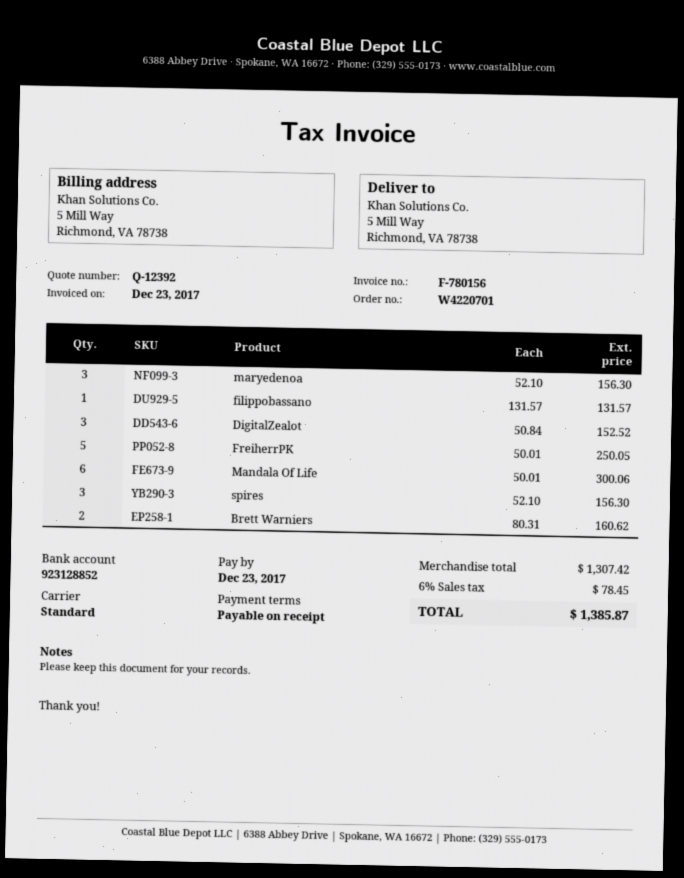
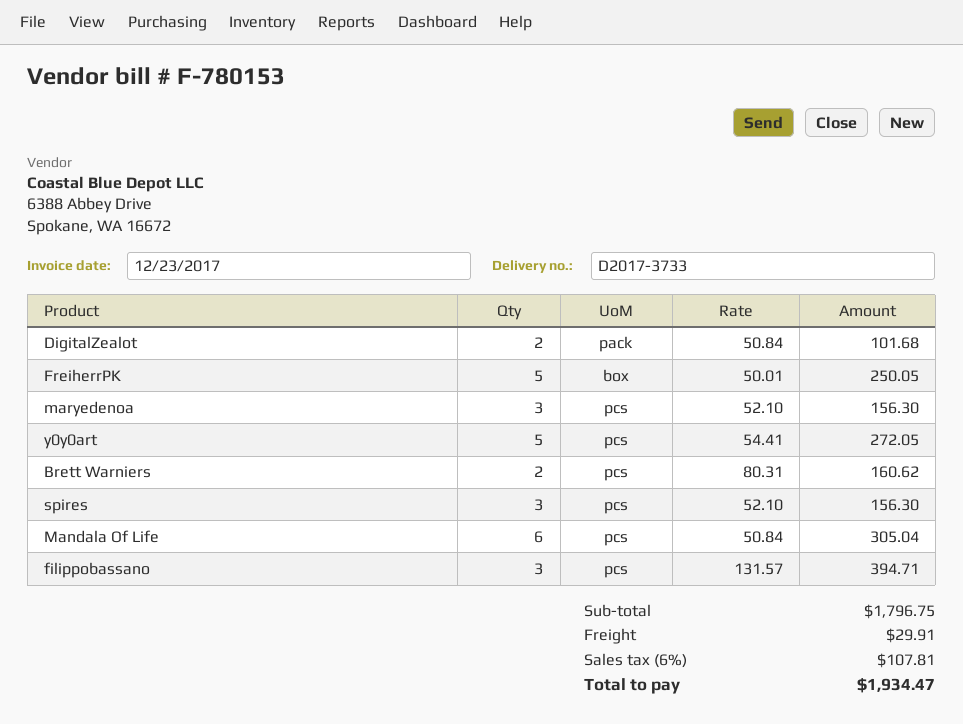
invoice number: F-780156 -> F-780153
filippobassano: 1 x 131.57 = 131.57 -> 3 x 131.57 = 394.71
DigitalZealot: 3 x 50.84 = 152.52 -> 2 x 50.84 = 101.68
Mandala Of Life: 6 x 50.01 = 300.06 -> 6 x 50.84 = 305.04
y0y0art: none -> 5 x 54.41 = 272.05
subtotal: 1307.42 -> 1796.75
shipping: none -> 29.91
tax: 6% = 78.45 -> 6% = 107.81
total: 1385.87 -> 1934.47

